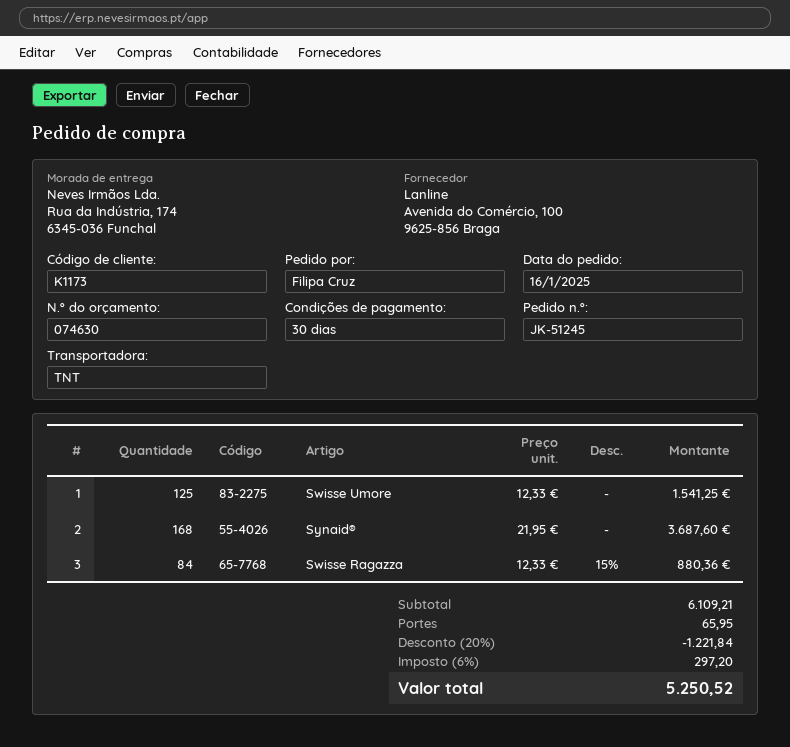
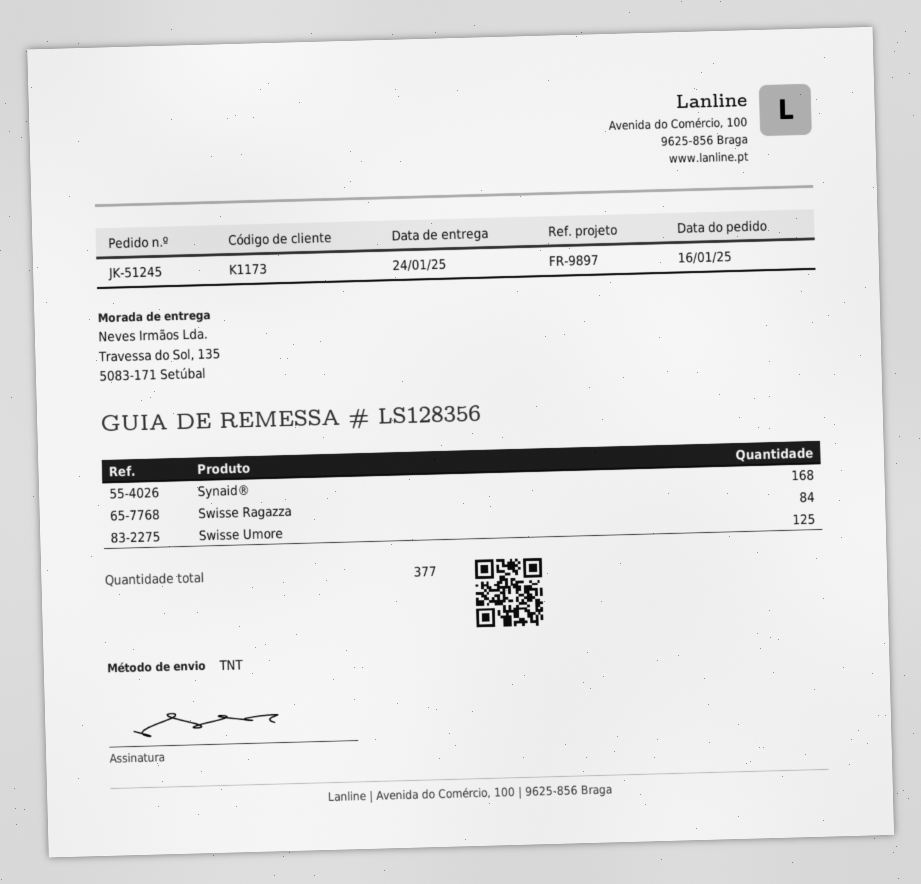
ship to: Rua da Indústria, 174, 6345-036 Funchal -> Travessa do Sol, 135, 5083-171 Setúbal

